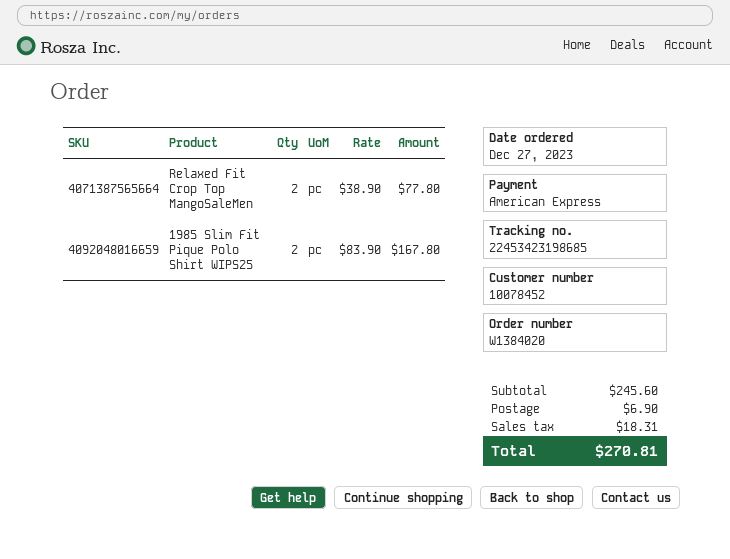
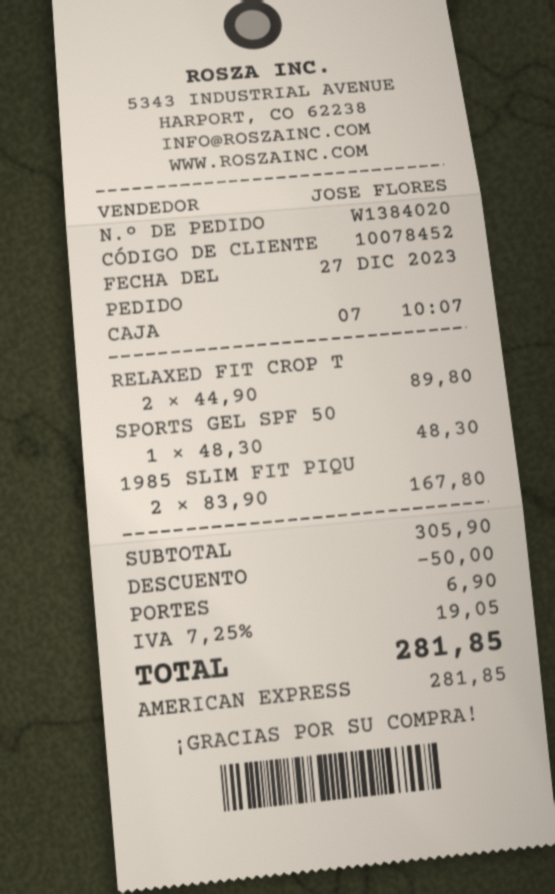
Relaxed Fit Crop Top MangoSaleMen: 2 x 38.90 = 77.80 -> 2 x 44.90 = 89.80
SPORTS GEL SPF 50: none -> 1 x 48.30 = 48.30
subtotal: 245.60 -> 305.90
discount: none -> 50.00
tax: 18.31 -> 19.05
total: 270.81 -> 281.85

